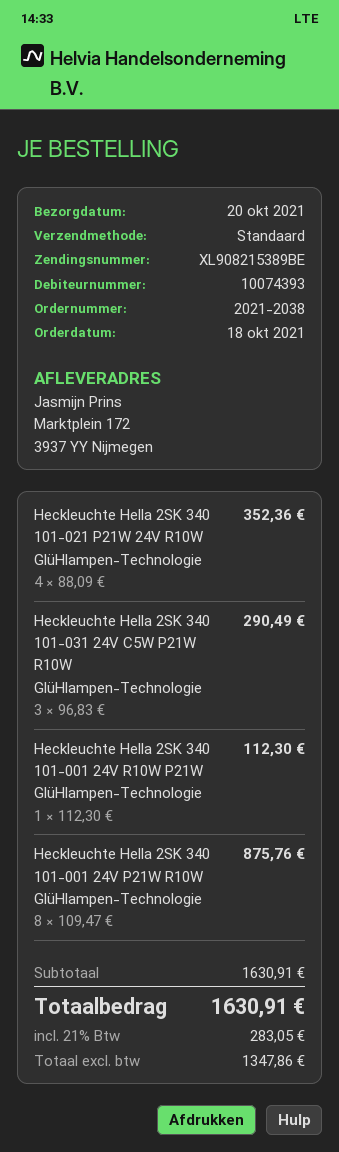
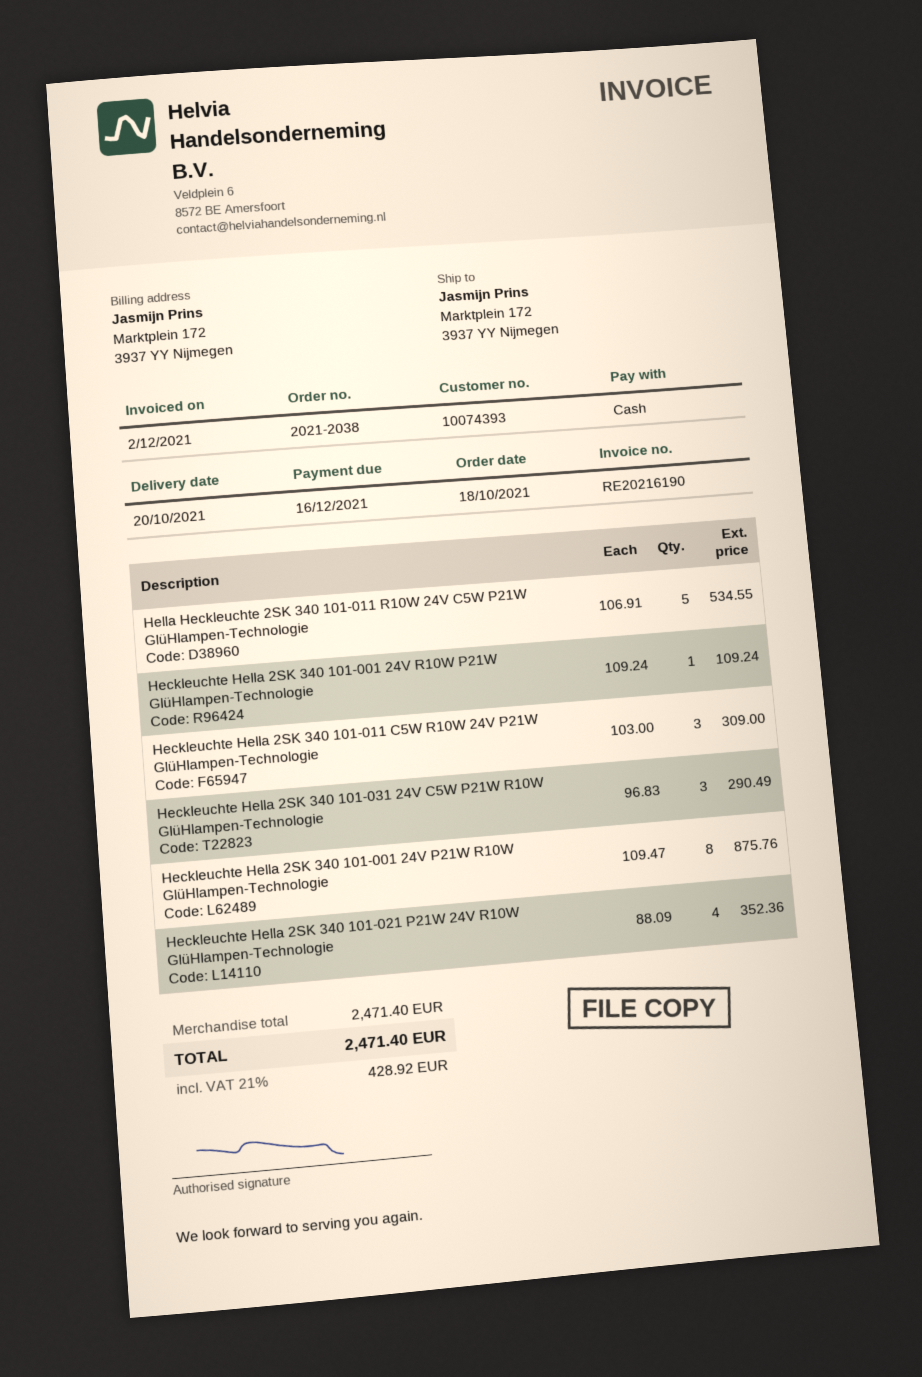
Heckleuchte Hella 2SK 340 101-001 24V R10W P21W GlüHlampen-Technologie: 1 x 112.30 = 112.30 -> 1 x 109.24 = 109.24
Hella Heckleuchte 2SK 340 101-011 R10W 24V C5W P21W GlüHlampen-Technologie: none -> 5 x 106.91 = 534.55
Heckleuchte Hella 2SK 340 101-011 C5W R10W 24V P21W GlüHlampen-Technologie: none -> 3 x 103.00 = 309.00
subtotal: 1630.91 -> 2471.40
tax: 21% = 283.05 -> 21% = 428.92
total: 1630.91 -> 2471.40

